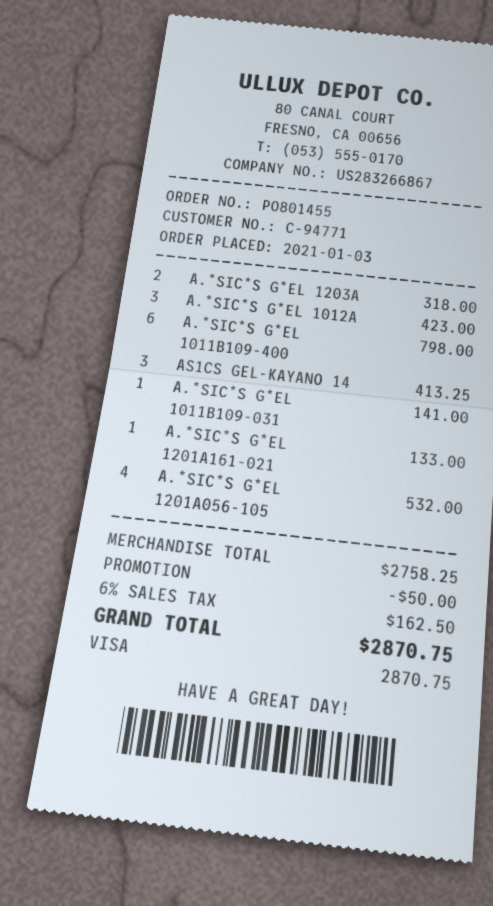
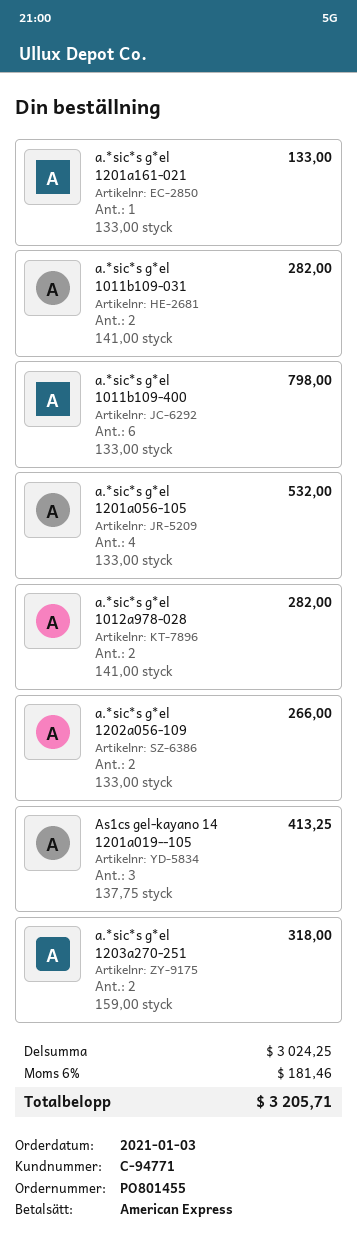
payment method: Visa -> American Express
A.*SIC*S G*EL 1012A: 3 for 423.00 -> 2 for 282.00
A.*SIC*S G*EL 1011B109-031: 1 for 141.00 -> 2 for 282.00
a.*sic*s g*el 1202a056-109: none -> 2 for 266.00
subtotal: 2758.25 -> 3024.25
discount: 50.00 -> none
tax: 6% = 162.50 -> 6% = 181.46
total: 2870.75 -> 3205.71

